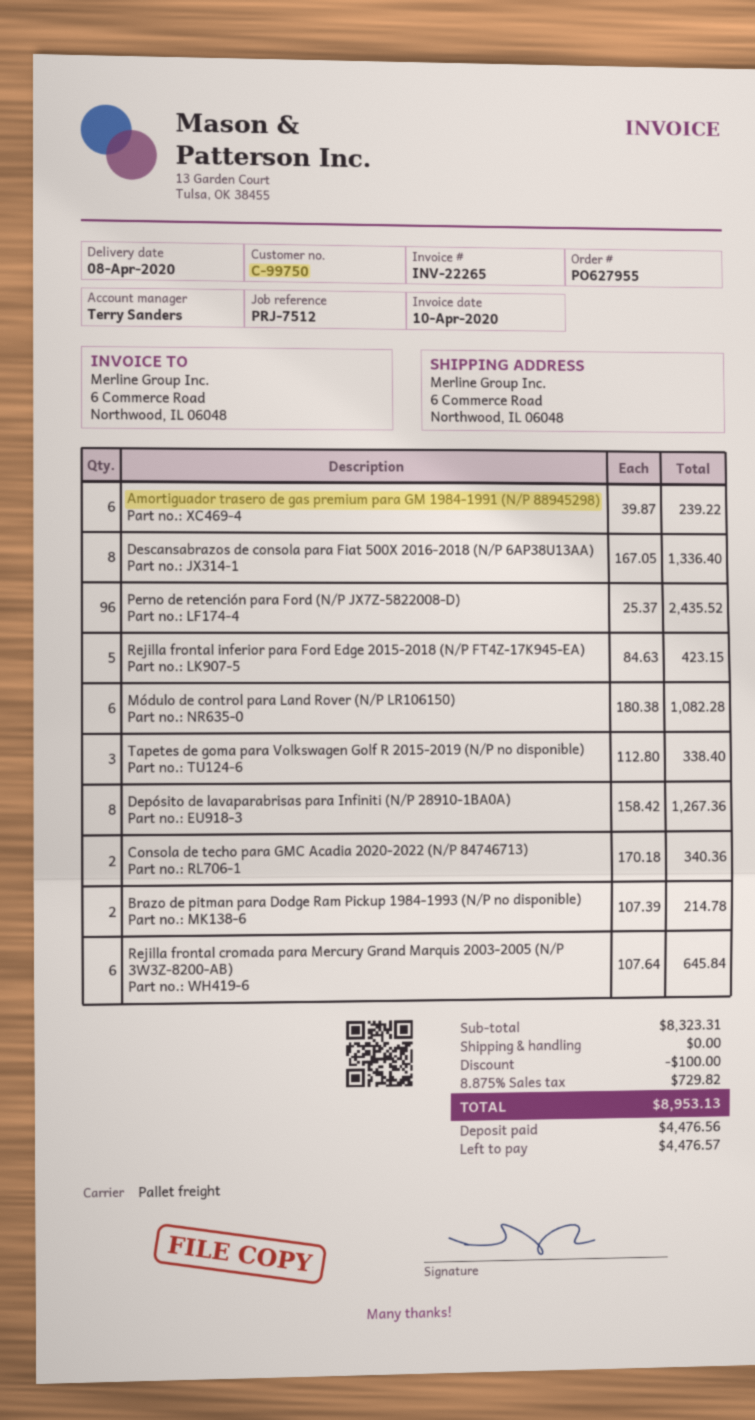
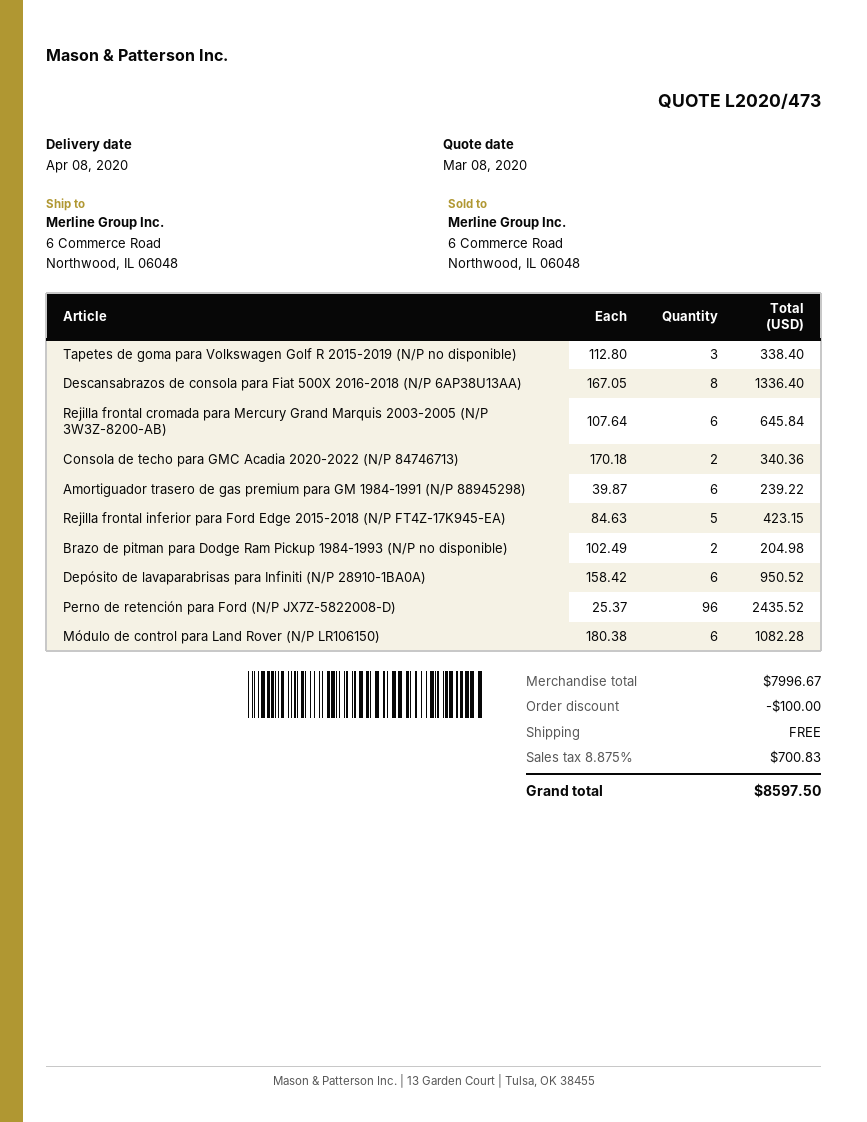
Depósito de lavaparabrisas para Infiniti (N/P 28910-1BA0A): 8 x 158.42 = 1267.36 -> 6 x 158.42 = 950.52
Brazo de pitman para Dodge Ram Pickup 1984-1993 (N/P no disponible): 2 x 107.39 = 214.78 -> 2 x 102.49 = 204.98
subtotal: 8323.31 -> 7996.67
tax: 8.875% = 729.82 -> 8.875% = 700.83
total: 8953.13 -> 8597.50

